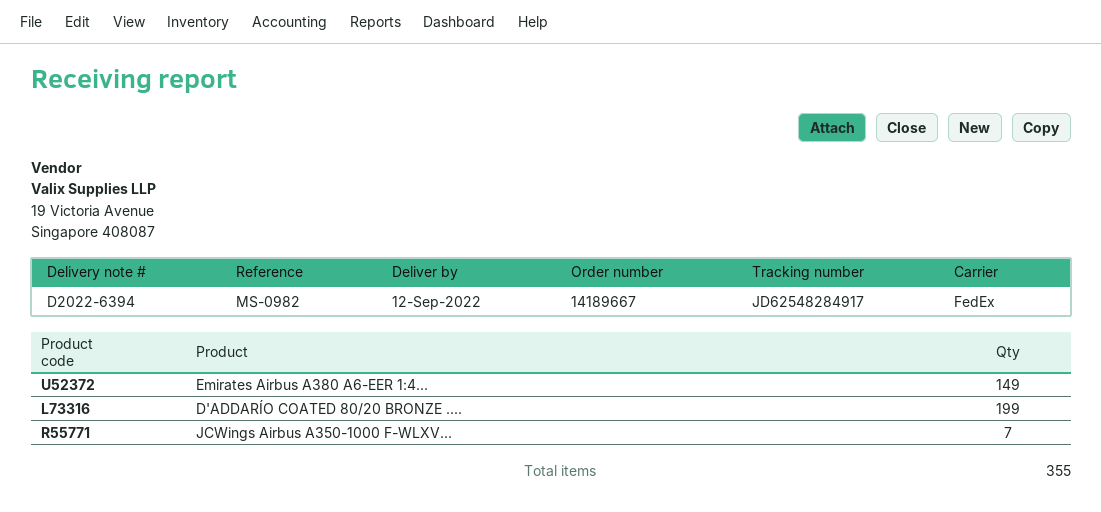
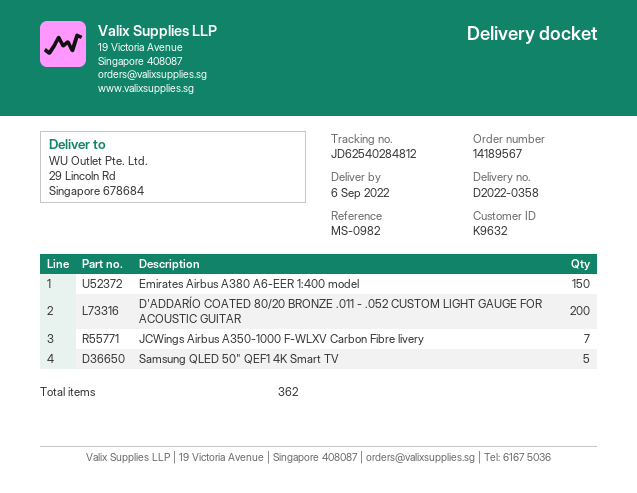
order number: 14189667 -> 14189567
delivery note number: D2022-6394 -> D2022-0358
delivery date: 2022-09-12 -> 2022-09-06
tracking number: JD62548284917 -> JD62540284812
Emirates Airbus A380 A6-EER 1:4...: 149 -> 150
D'ADDARÍO COATED 80/20 BRONZE ....: 199 -> 200
Samsung QLED 50" QEF1 4K Smart TV: none -> 5
total quantity: 355 -> 362

